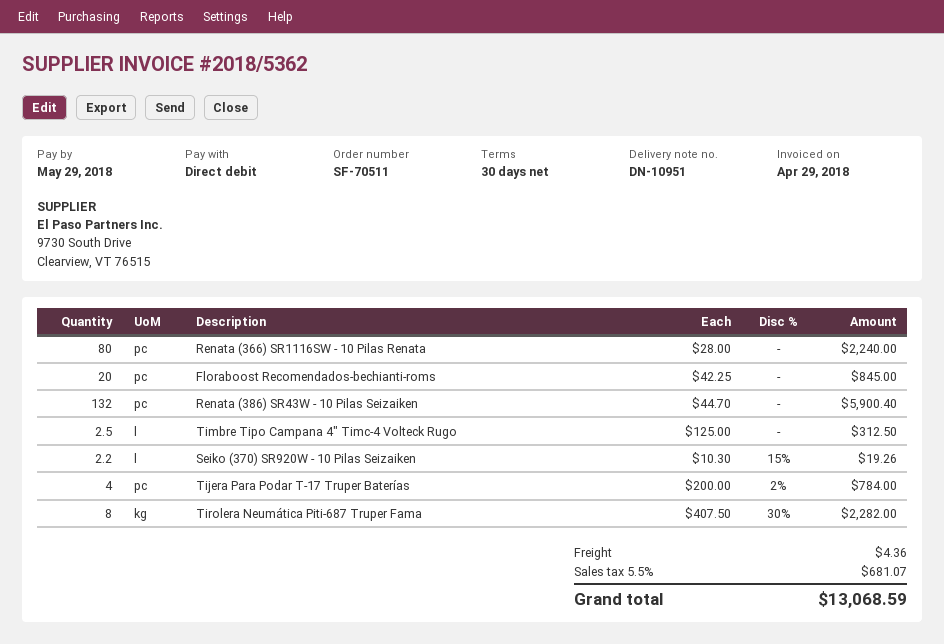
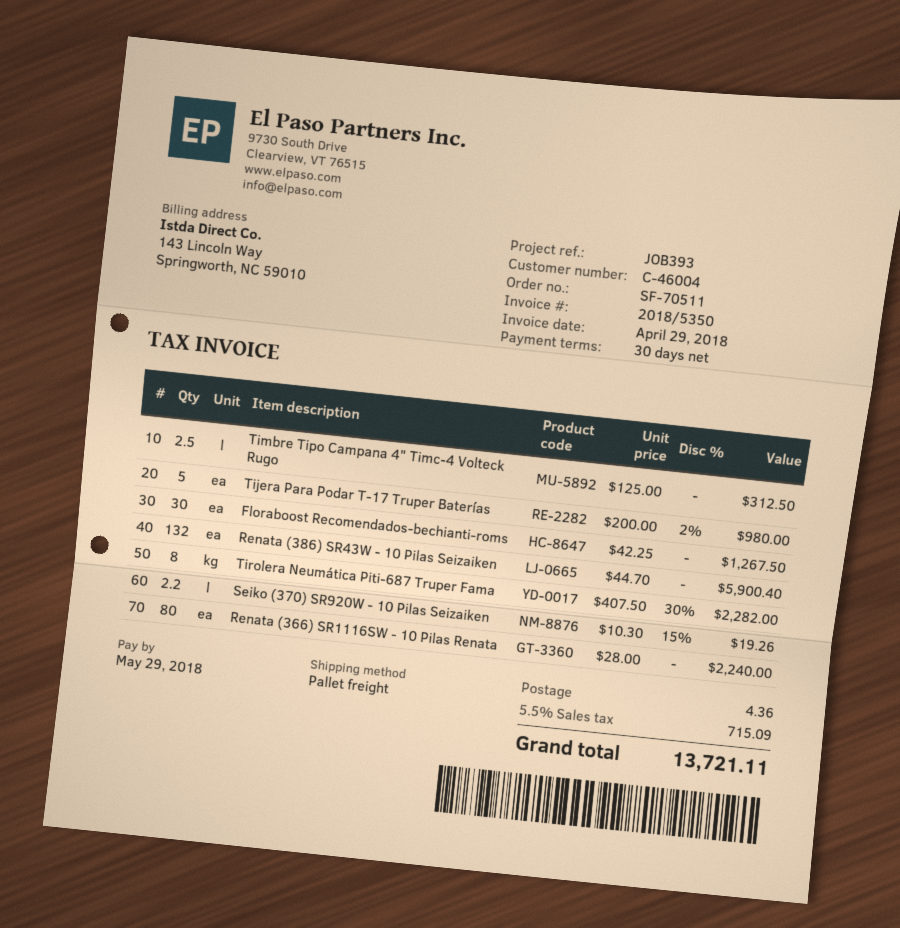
invoice number: 2018/5362 -> 2018/5350
Floraboost Recomendados-bechianti-roms: 20 x 42.25 = 845.00 -> 30 x 42.25 = 1267.50
Tijera Para Podar T-17 Truper Baterías: 4 x 200.00 - 2% = 784.00 -> 5 x 200.00 - 2% = 980.00
tax: 5.5% = 681.07 -> 5.5% = 715.09
total: 13068.59 -> 13721.11

